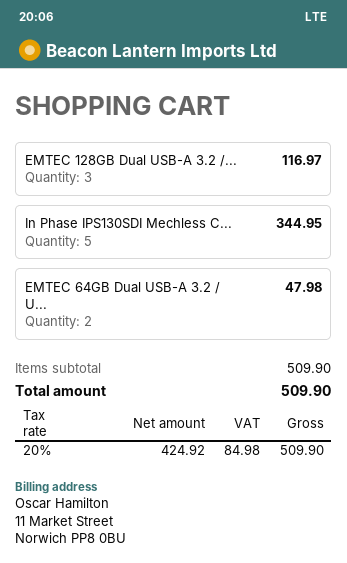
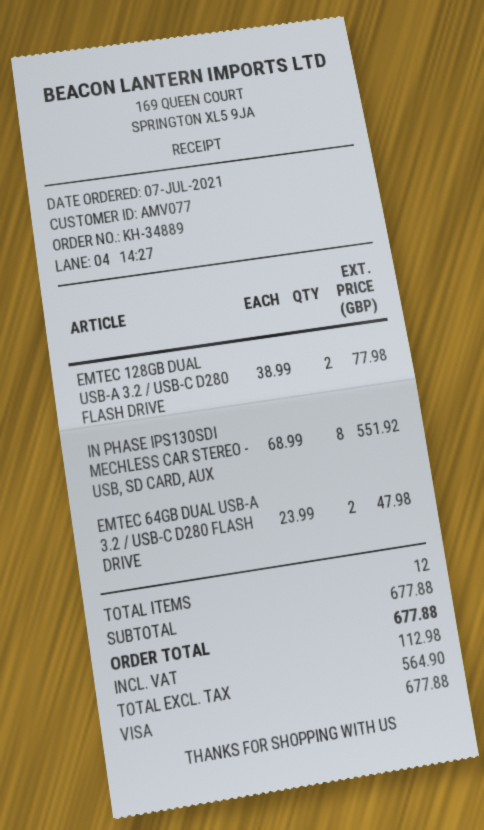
EMTEC 128GB Dual USB-A 3.2 /...: 3 for 116.97 -> 2 for 77.98
In Phase IPS130SDI Mechless C...: 5 for 344.95 -> 8 for 551.92
subtotal: 509.90 -> 677.88
net: 424.92 -> 564.90
tax: 84.98 -> 112.98
total: 509.90 -> 677.88

